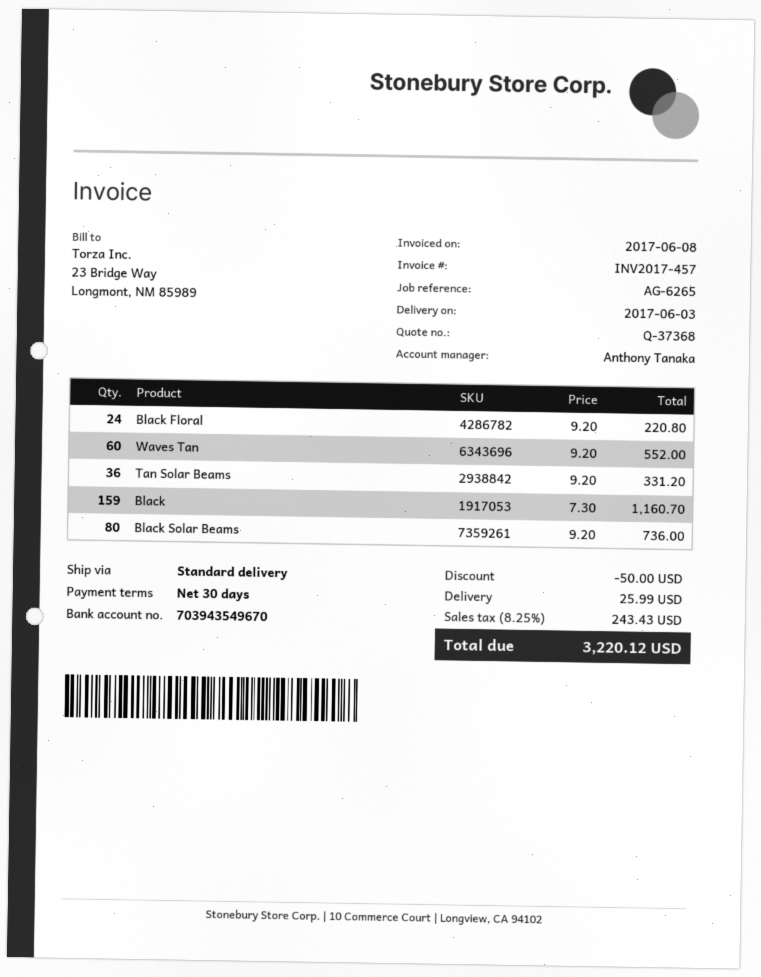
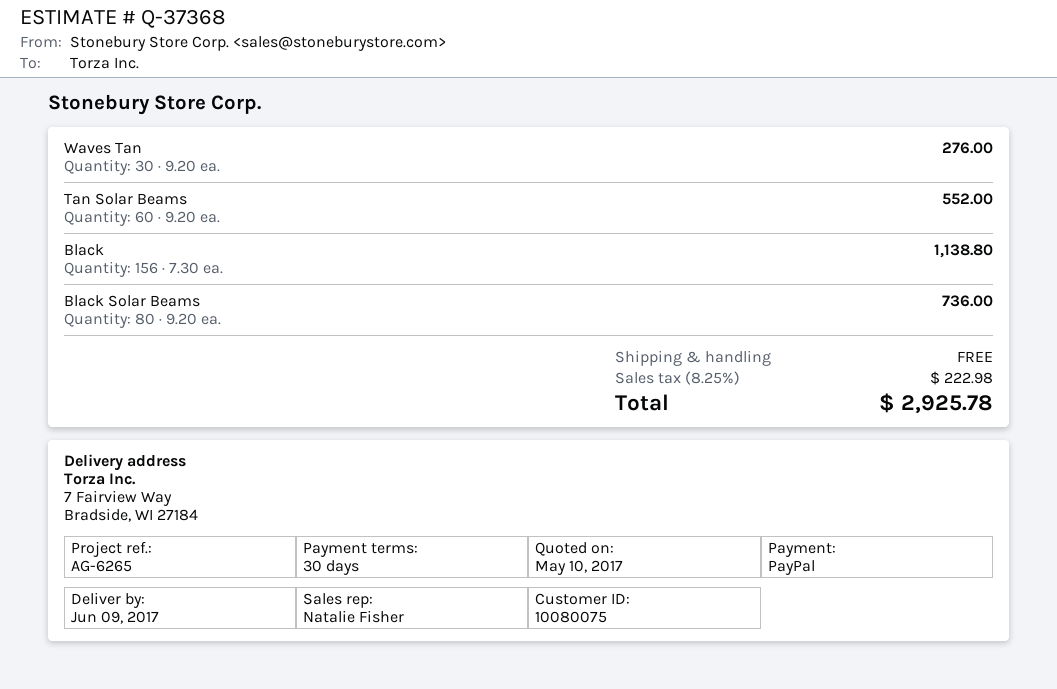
delivery date: 2017-06-03 -> 2017-06-09
sales rep: Anthony Tanaka -> Natalie Fisher
Black Floral: 24 x 9.20 = 220.80 -> none
Waves Tan: 60 x 9.20 = 552.00 -> 30 x 9.20 = 276.00
Tan Solar Beams: 36 x 9.20 = 331.20 -> 60 x 9.20 = 552.00
Black: 159 x 7.30 = 1160.70 -> 156 x 7.30 = 1138.80
discount: 50.00 -> none
shipping: 25.99 -> 0.00
tax: 8.25% = 243.43 -> 8.25% = 222.98
total: 3220.12 -> 2925.78

